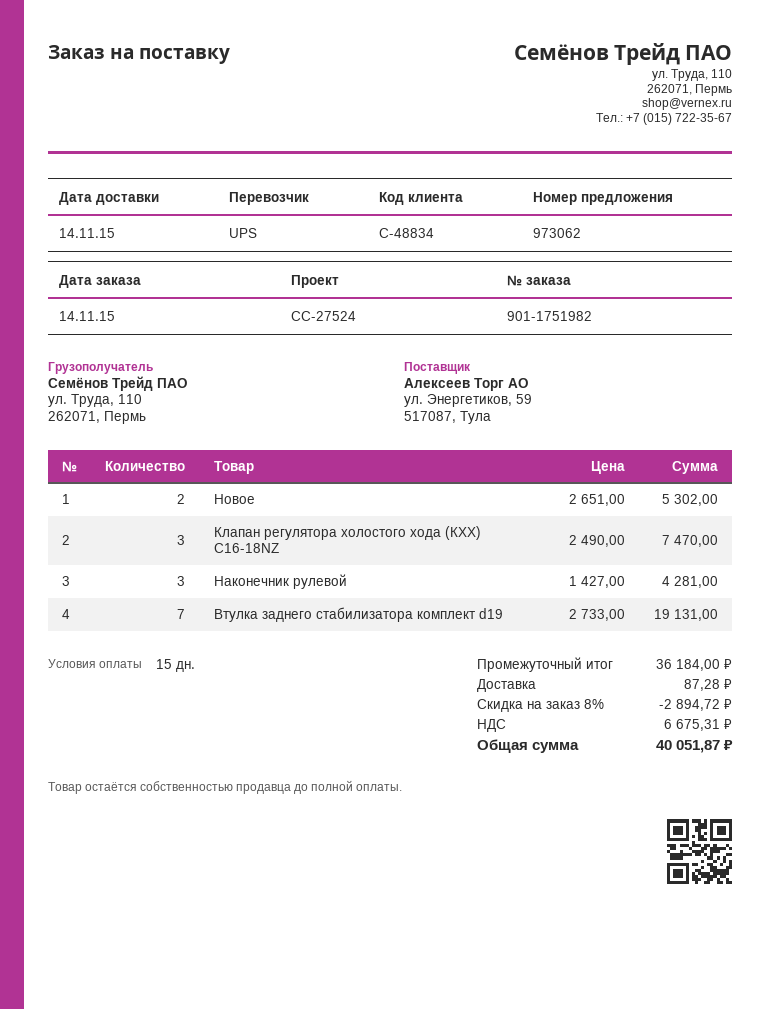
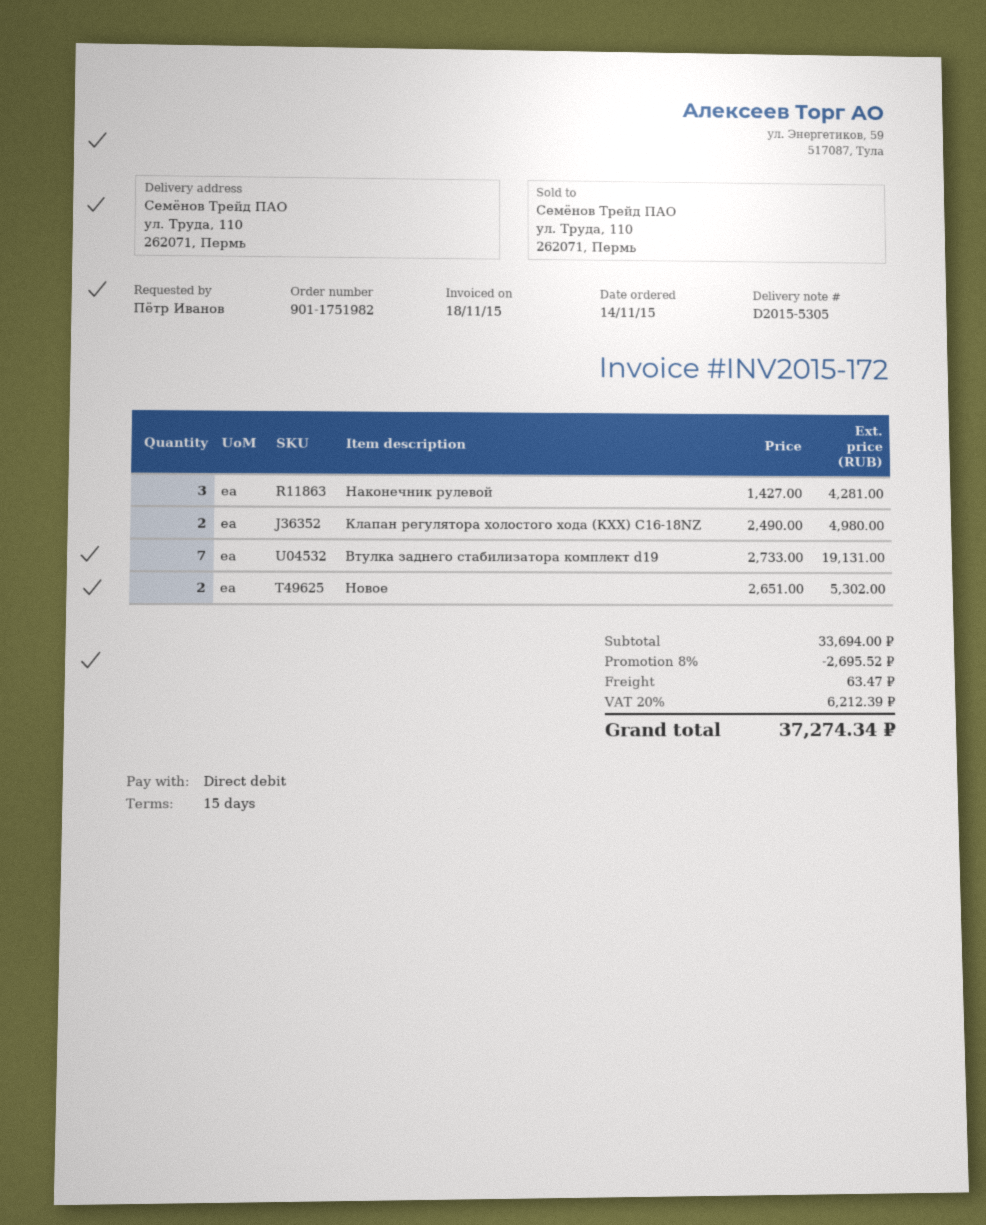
Клапан регулятора холостого хода (КХХ) C16-18NZ: 3 x 2490.00 = 7470.00 -> 2 x 2490.00 = 4980.00
subtotal: 36184.00 -> 33694.00
discount: 8% = 2894.72 -> 8% = 2695.52
shipping: 87.28 -> 63.47
tax: 6675.31 -> 6212.39
total: 40051.87 -> 37274.34

